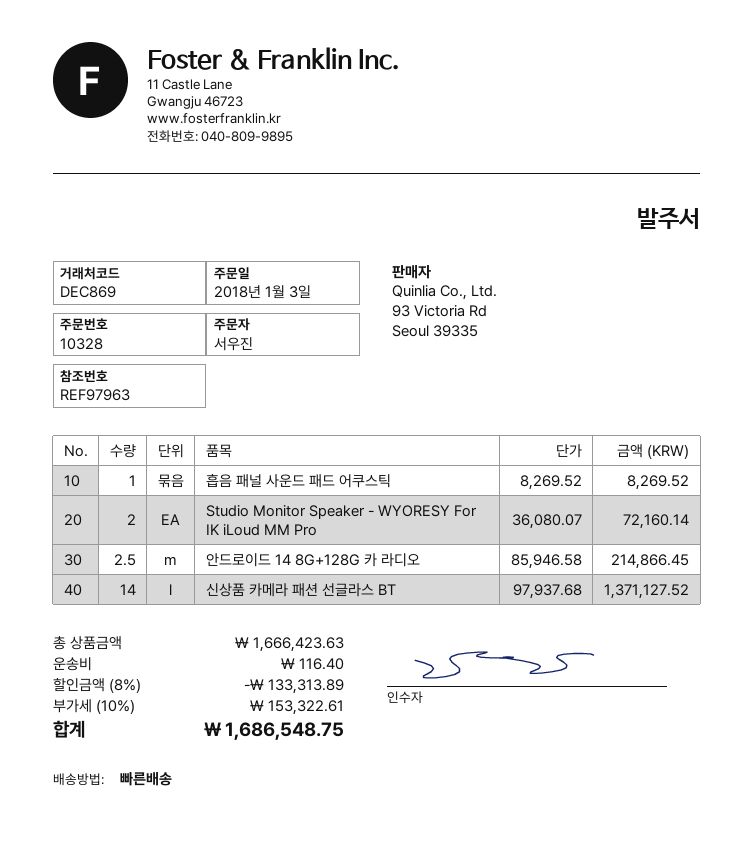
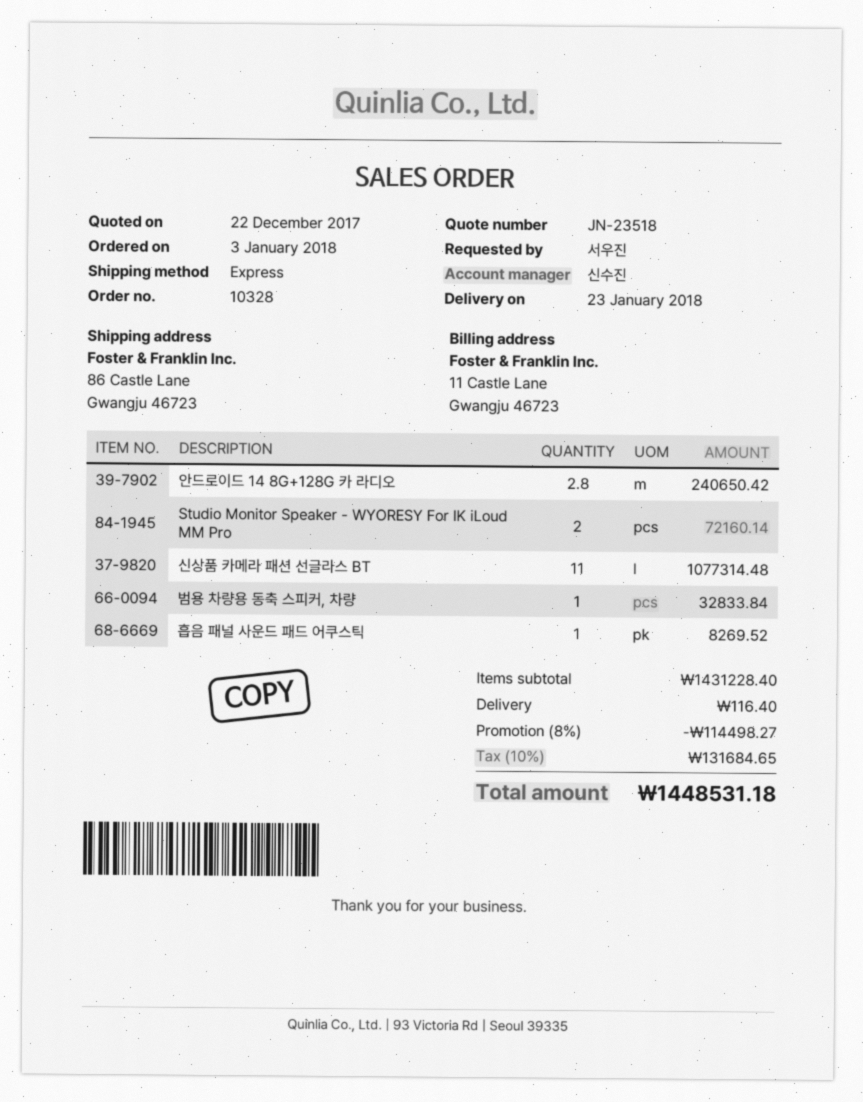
안드로이드 14 8G+128G 카 라디오: 2.5 for 214866.45 -> 2.8 for 240650.42
신상품 카메라 패션 선글라스 BT: 14 for 1371127.52 -> 11 for 1077314.48
범용 차량용 동축 스피커, 차량: none -> 1 for 32833.84
subtotal: 1666423.63 -> 1431228.40
discount: 8% = 133313.89 -> 8% = 114498.27
tax: 10% = 153322.61 -> 10% = 131684.65
total: 1686548.75 -> 1448531.18

